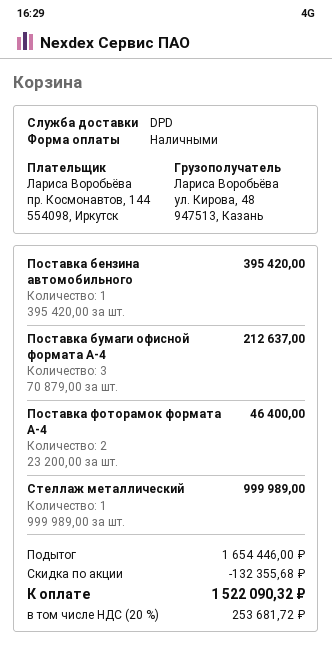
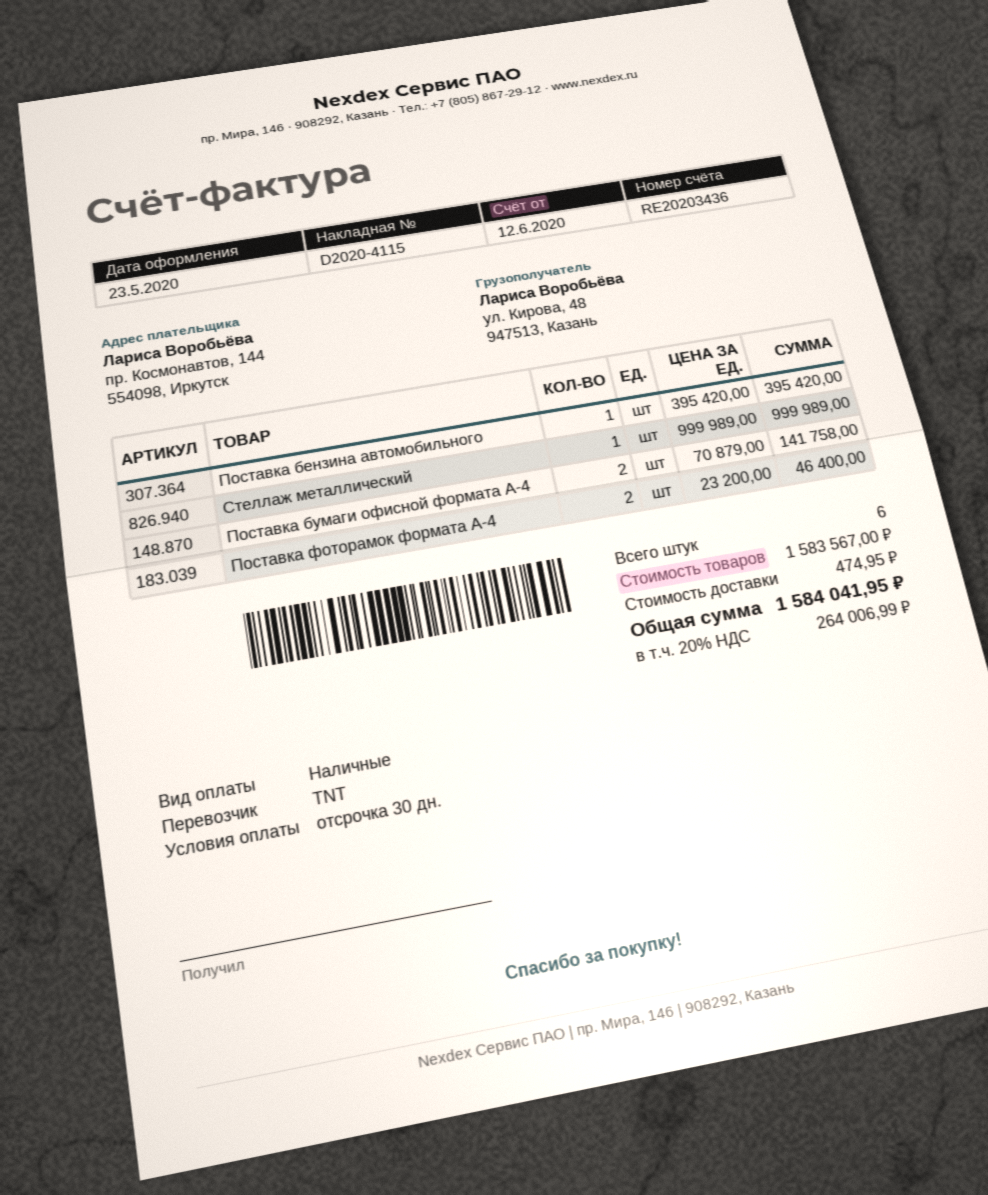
shipping method: DPD -> TNT
Поставка бумаги офисной формата А-4: 3 x 70879.00 = 212637.00 -> 2 x 70879.00 = 141758.00
subtotal: 1654446.00 -> 1583567.00
discount: 132355.68 -> none
shipping: none -> 474.95
tax: 20% = 253681.72 -> 20% = 264006.99
total: 1522090.32 -> 1584041.95

